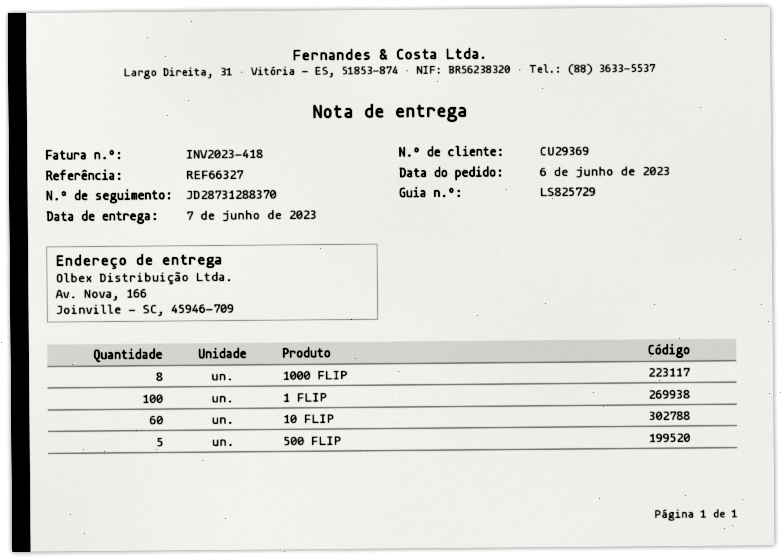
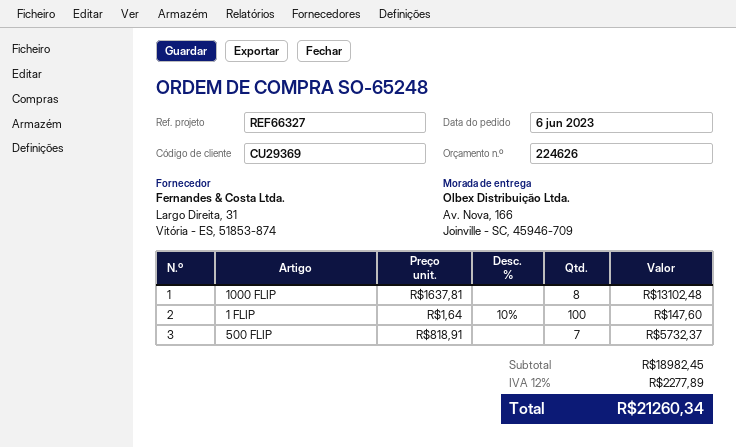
10 FLIP: 60 -> none
500 FLIP: 5 -> 7

